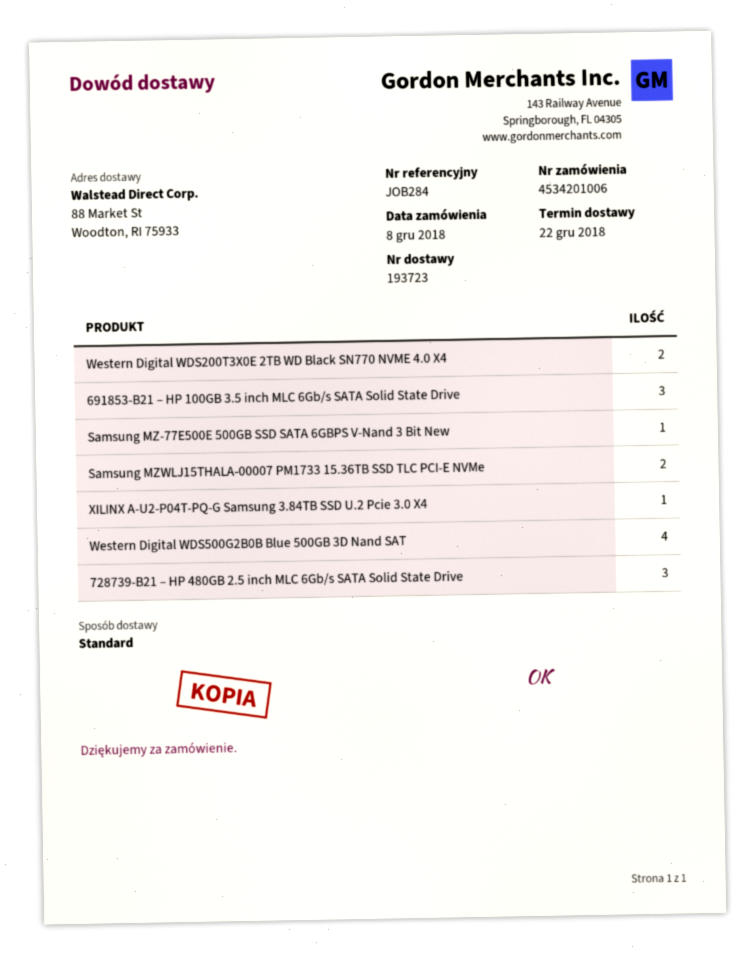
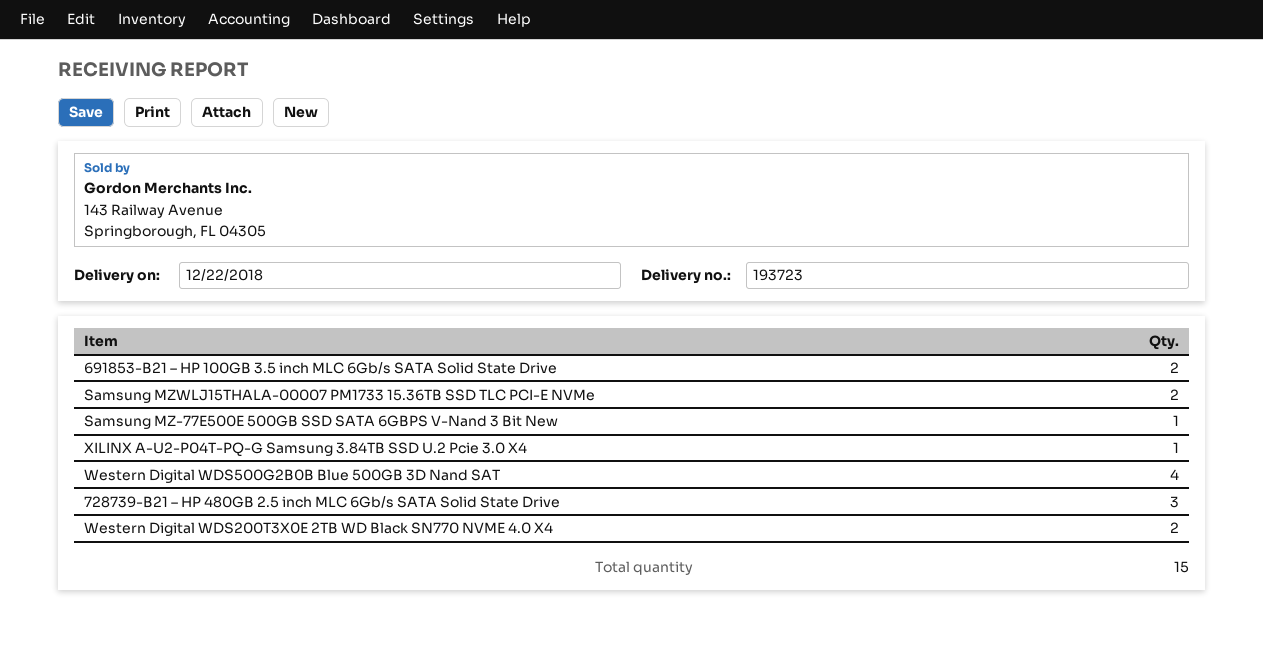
691853-B21 – HP 100GB 3.5 inch MLC 6Gb/s SATA Solid State Drive: 3 -> 2

